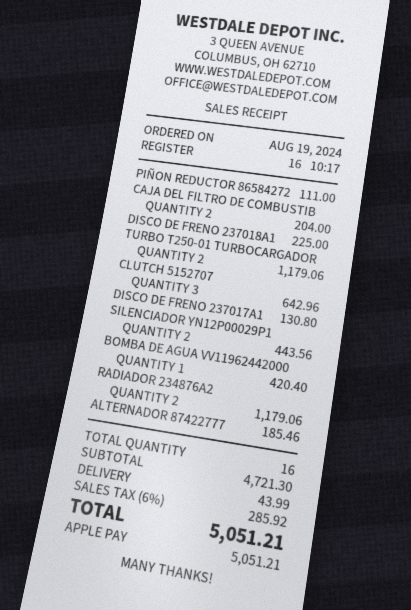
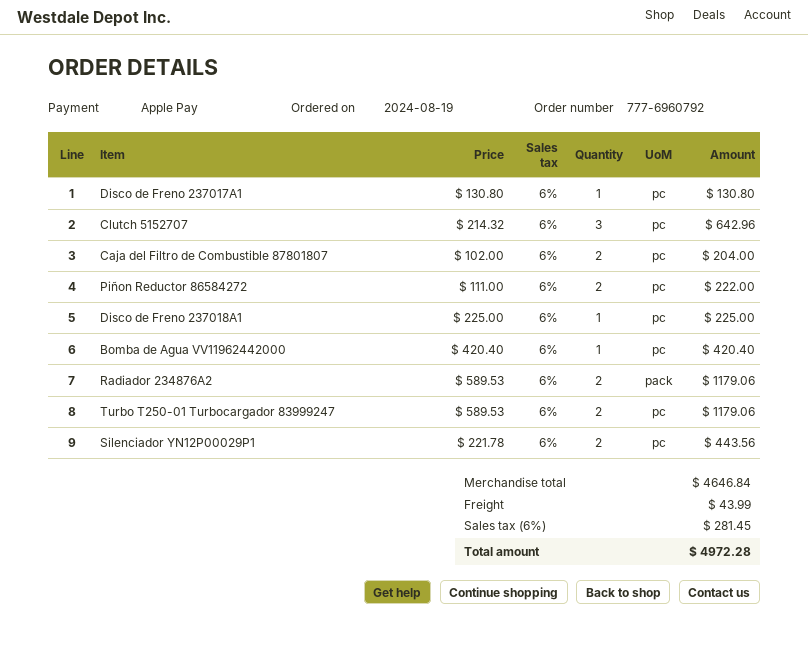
PIÑON REDUCTOR 86584272: 1 for 111.00 -> 2 for 222.00
ALTERNADOR 87422777: 1 for 185.46 -> none
subtotal: 4721.30 -> 4646.84
tax: 6% = 285.92 -> 6% = 281.45
total: 5051.21 -> 4972.28

